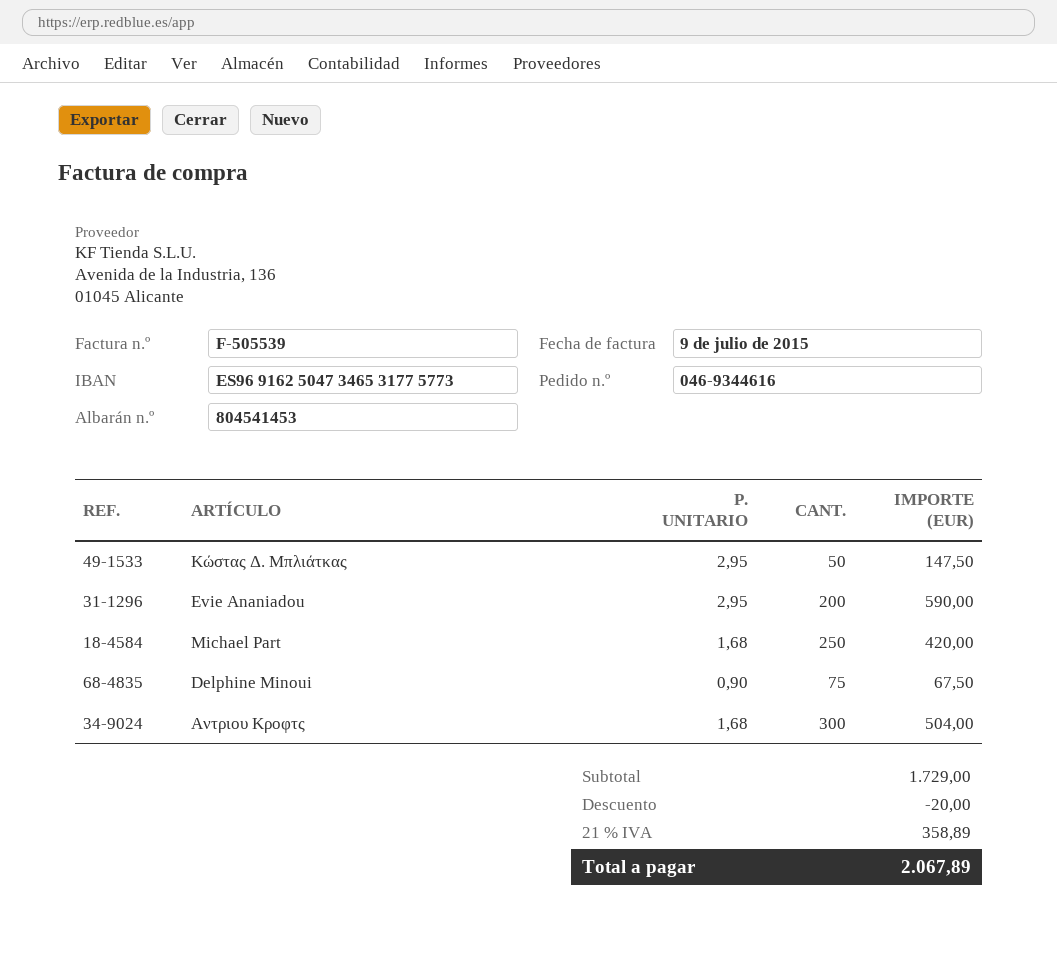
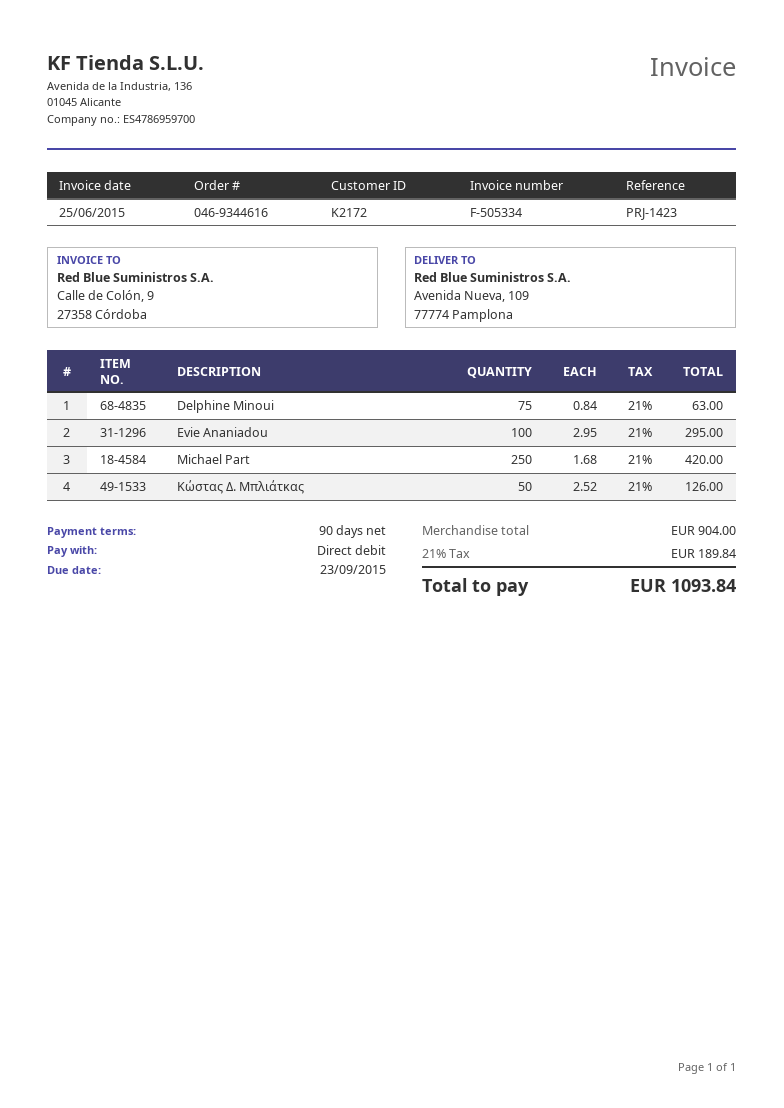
invoice number: F-505539 -> F-505334
invoice date: 2015-07-09 -> 2015-06-25
Κώστας Δ. Μπλιάτκας: 50 x 2.95 = 147.50 -> 50 x 2.52 = 126.00
Evie Ananiadou: 200 x 2.95 = 590.00 -> 100 x 2.95 = 295.00
Delphine Minoui: 75 x 0.90 = 67.50 -> 75 x 0.84 = 63.00
Αντριου Κροφτς: 300 x 1.68 = 504.00 -> none
subtotal: 1729.00 -> 904.00
discount: 20.00 -> none
tax: 21% = 358.89 -> 21% = 189.84
total: 2067.89 -> 1093.84

